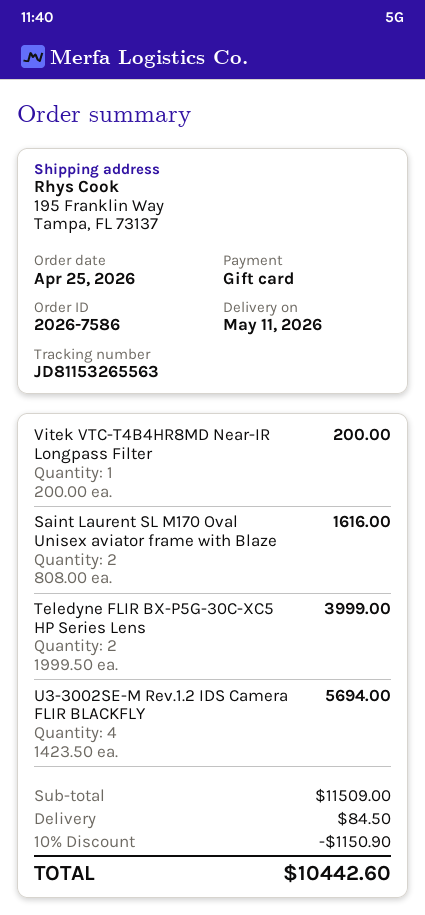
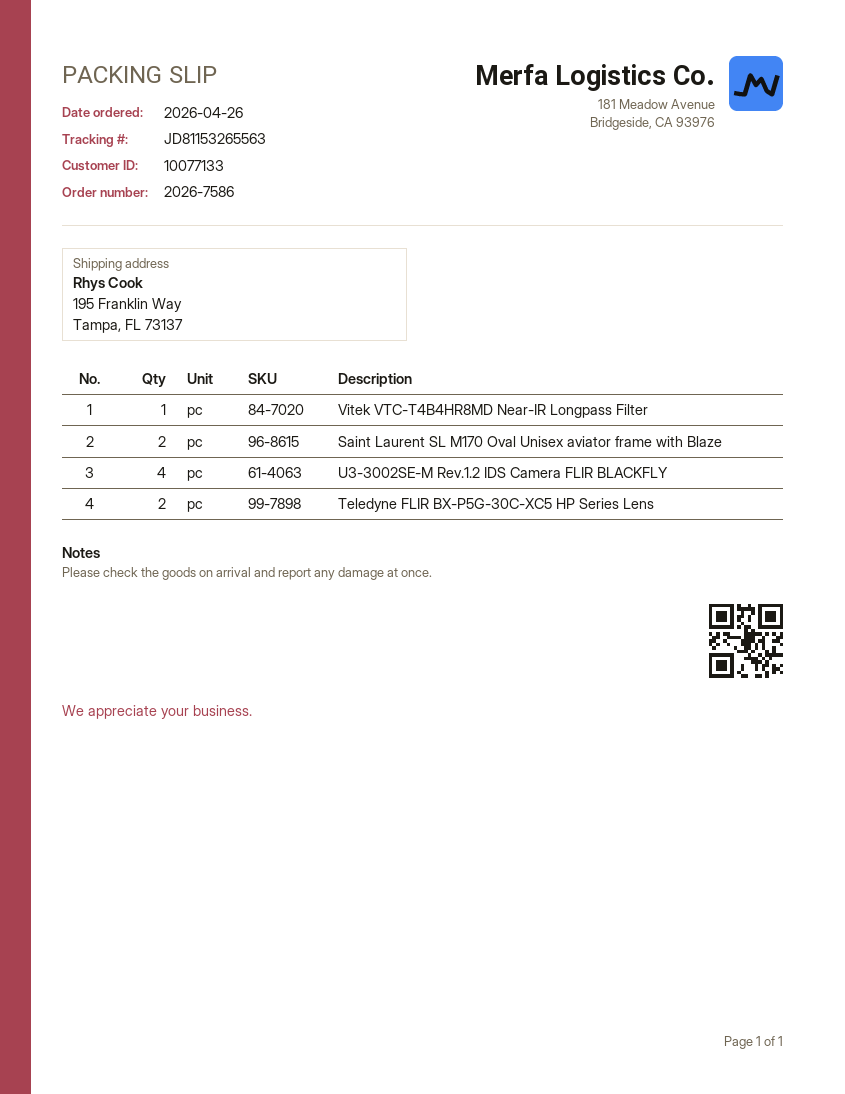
order date: 2026-04-25 -> 2026-04-26

